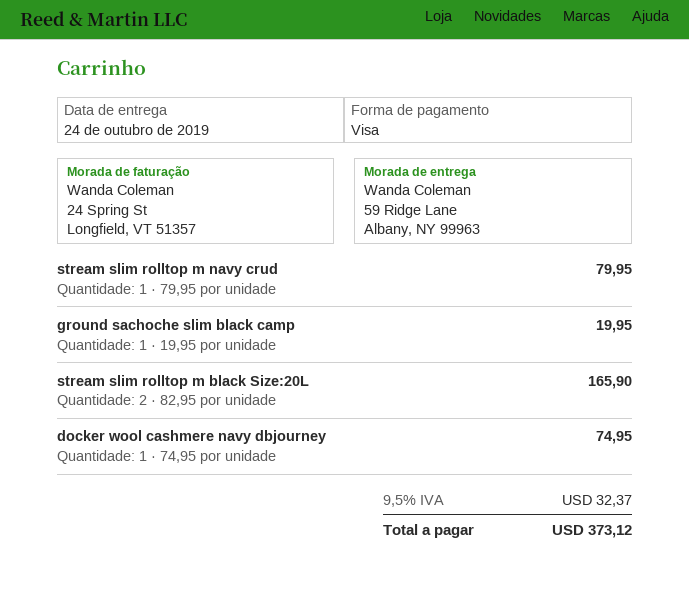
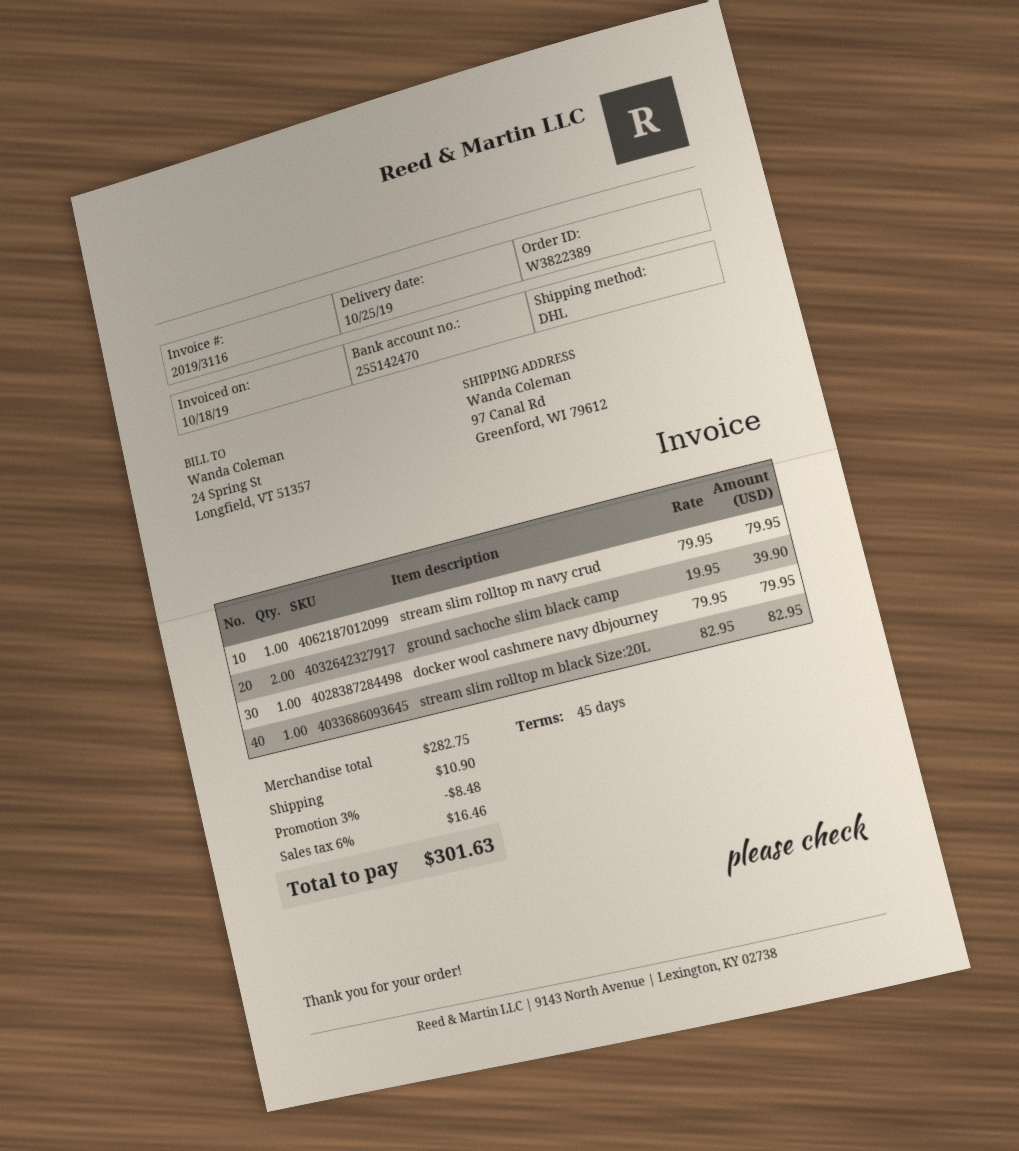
delivery date: 2019-10-24 -> 2019-10-25
ship to: 59 Ridge Lane, Albany, NY 99963 -> 97 Canal Rd, Greenford, WI 79612
ground sachoche slim black camp: 1 x 19.95 = 19.95 -> 2 x 19.95 = 39.90
stream slim rolltop m black Size:20L: 2 x 82.95 = 165.90 -> 1 x 82.95 = 82.95
docker wool cashmere navy dbjourney: 1 x 74.95 = 74.95 -> 1 x 79.95 = 79.95
discount: none -> 3% = 8.48
shipping: none -> 10.90
tax: 9.5% = 32.37 -> 6% = 16.46
total: 373.12 -> 301.63

